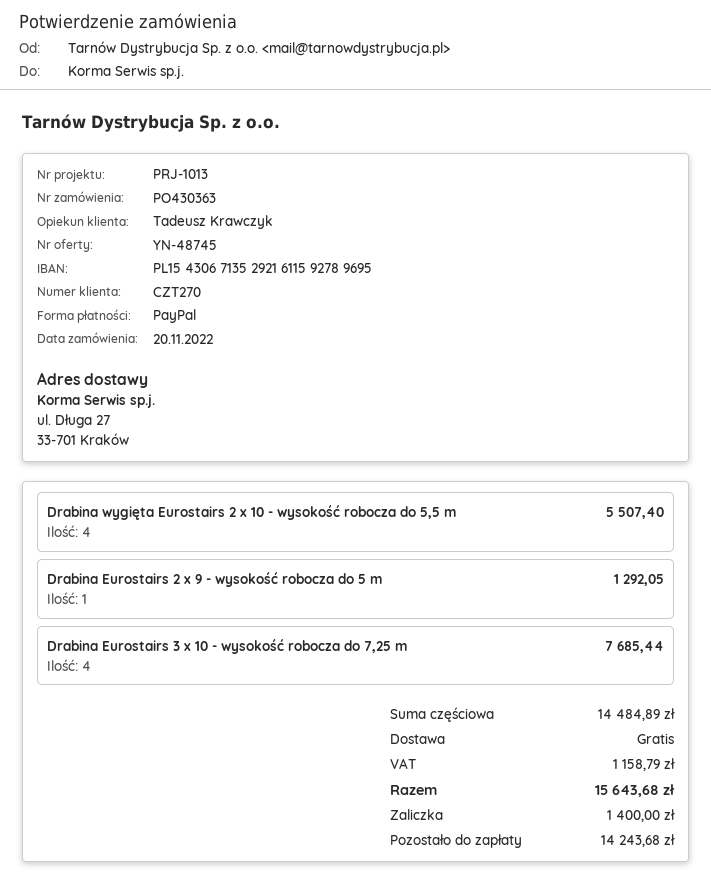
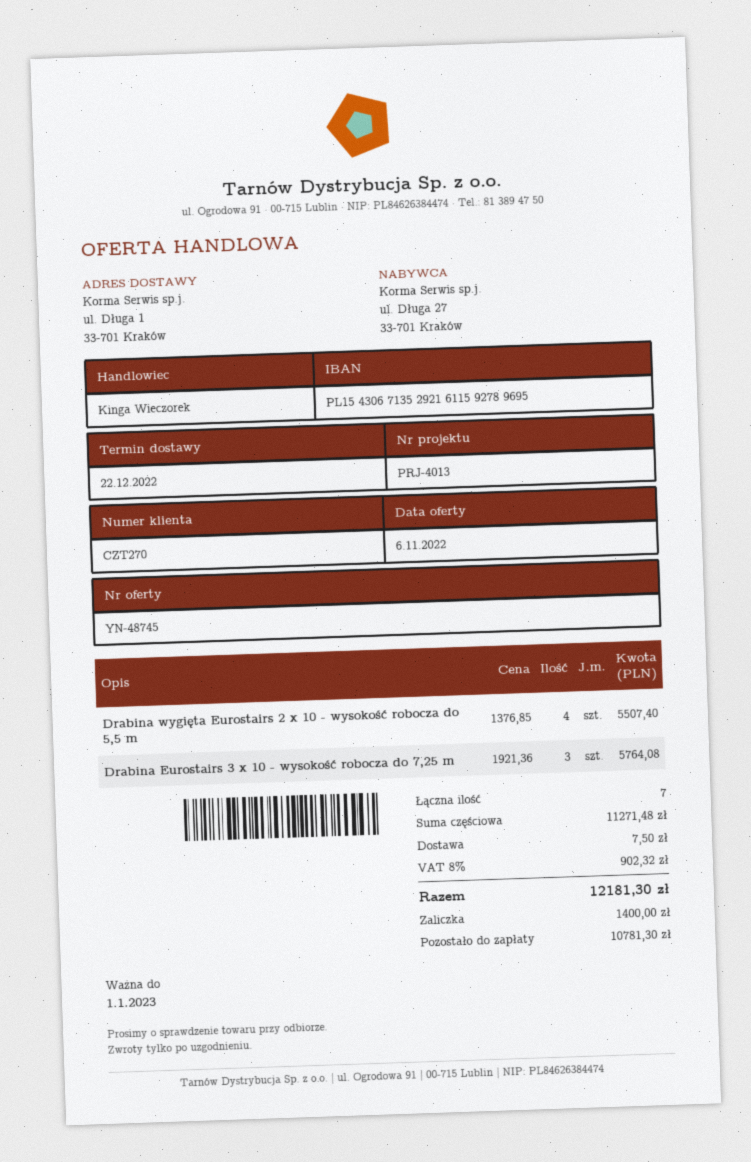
reference: PRJ-1013 -> PRJ-4013
sales rep: Tadeusz Krawczyk -> Kinga Wieczorek
ship to: ul. Długa 27, 33-701 Kraków -> ul. Długa 1, 33-701 Kraków
Drabina Eurostairs 2 x 9 - wysokość robocza do 5 m: 1 for 1292.05 -> none
Drabina Eurostairs 3 x 10 - wysokość robocza do 7,25 m: 4 for 7685.44 -> 3 for 5764.08
subtotal: 14484.89 -> 11271.48
shipping: 0.00 -> 7.50
tax: 1158.79 -> 902.32
total: 15643.68 -> 12181.30
balance: 14243.68 -> 10781.30

